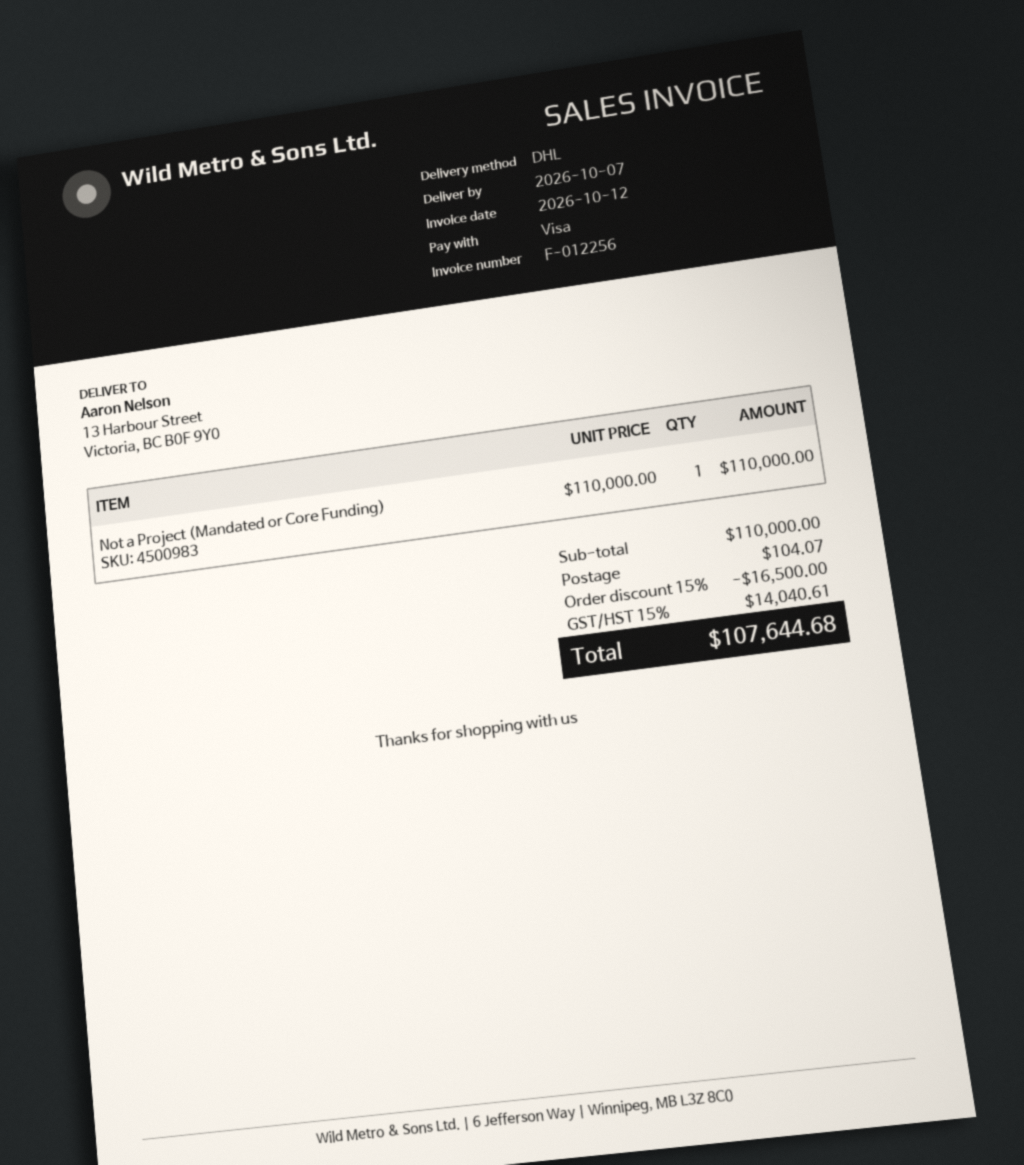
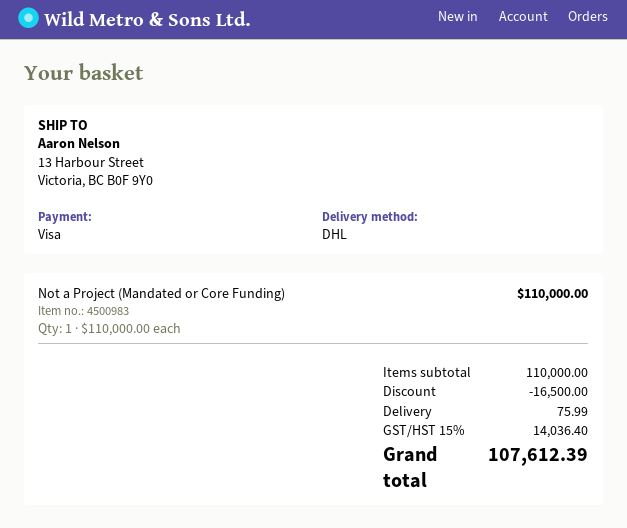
shipping: 104.07 -> 75.99
tax: 15% = 14040.61 -> 15% = 14036.40
total: 107644.68 -> 107612.39

